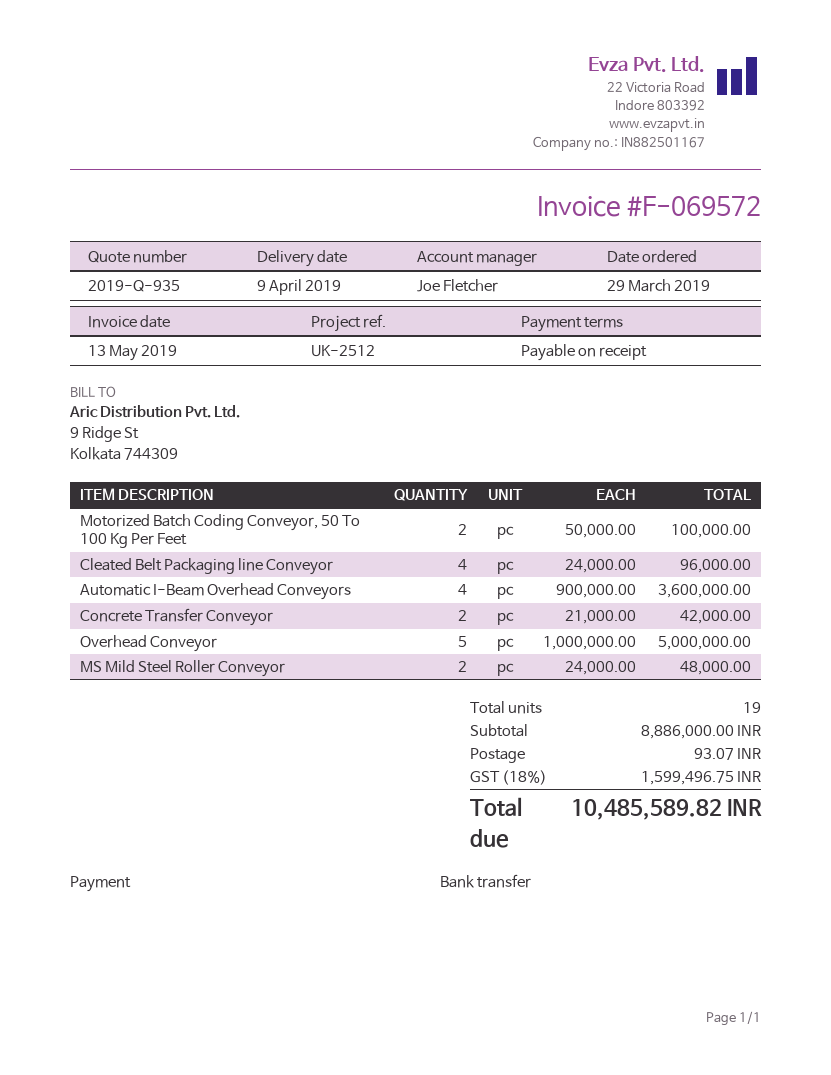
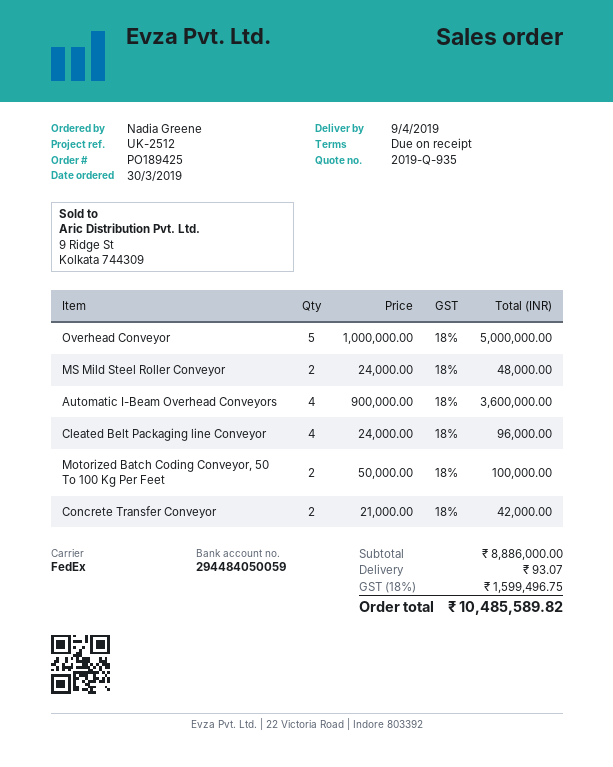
order date: 2019-03-29 -> 2019-03-30

